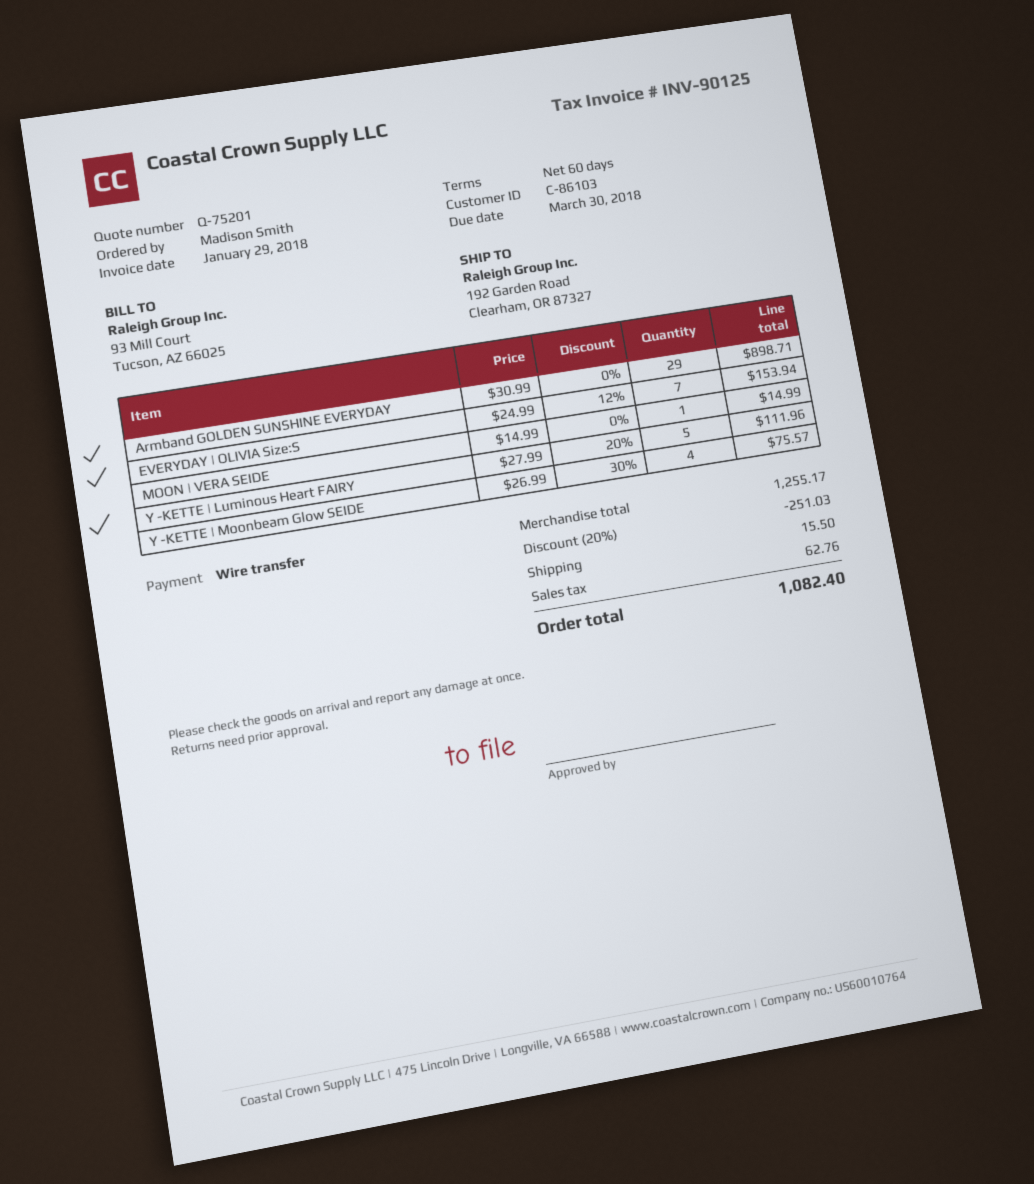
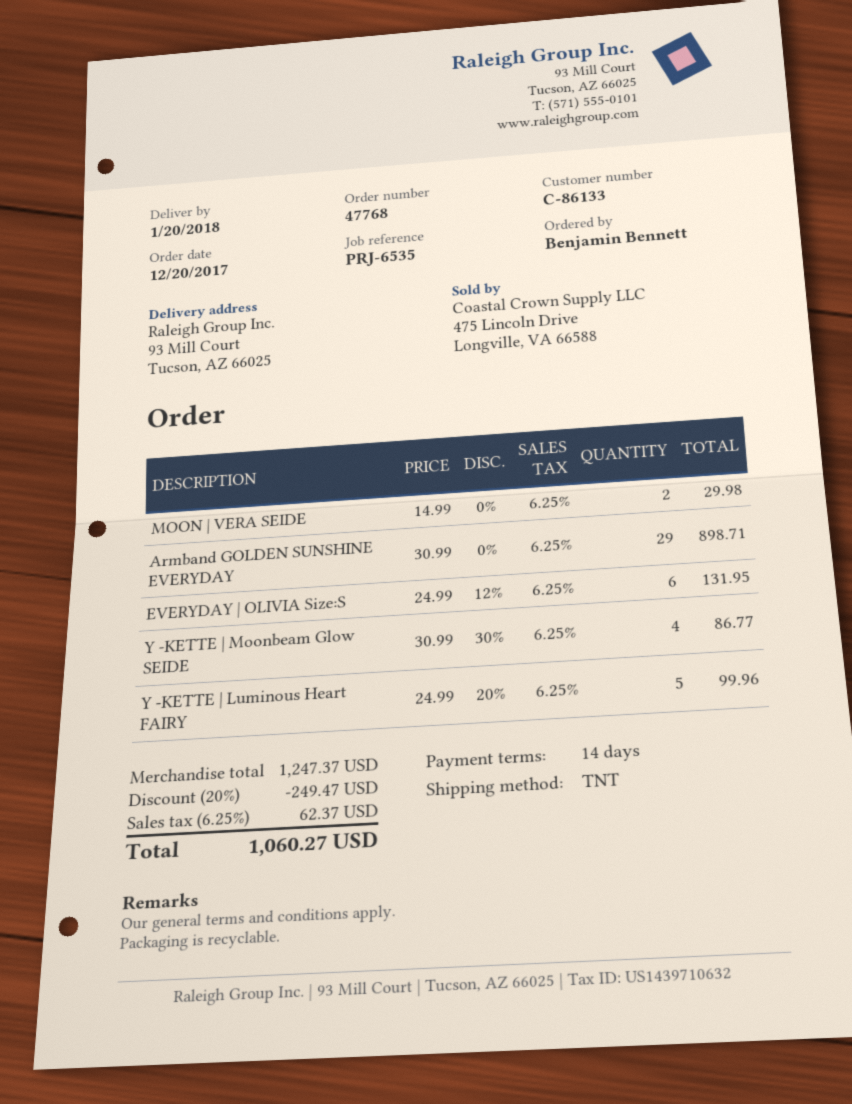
payment terms: 60 days -> 14 days
customer number: C-86103 -> C-86133
ordered by: Madison Smith -> Benjamin Bennett
ship to: 192 Garden Road, Clearham, OR 87327 -> 93 Mill Court, Tucson, AZ 66025
EVERYDAY | OLIVIA Size:S: 7 x 24.99 - 12% = 153.94 -> 6 x 24.99 - 12% = 131.95
MOON | VERA SEIDE: 1 x 14.99 = 14.99 -> 2 x 14.99 = 29.98
Y -KETTE | Luminous Heart FAIRY: 5 x 27.99 - 20% = 111.96 -> 5 x 24.99 - 20% = 99.96
Y -KETTE | Moonbeam Glow SEIDE: 4 x 26.99 - 30% = 75.57 -> 4 x 30.99 - 30% = 86.77
subtotal: 1255.17 -> 1247.37
discount: 20% = 251.03 -> 20% = 249.47
shipping: 15.50 -> none
tax: 62.76 -> 62.37
total: 1082.40 -> 1060.27

